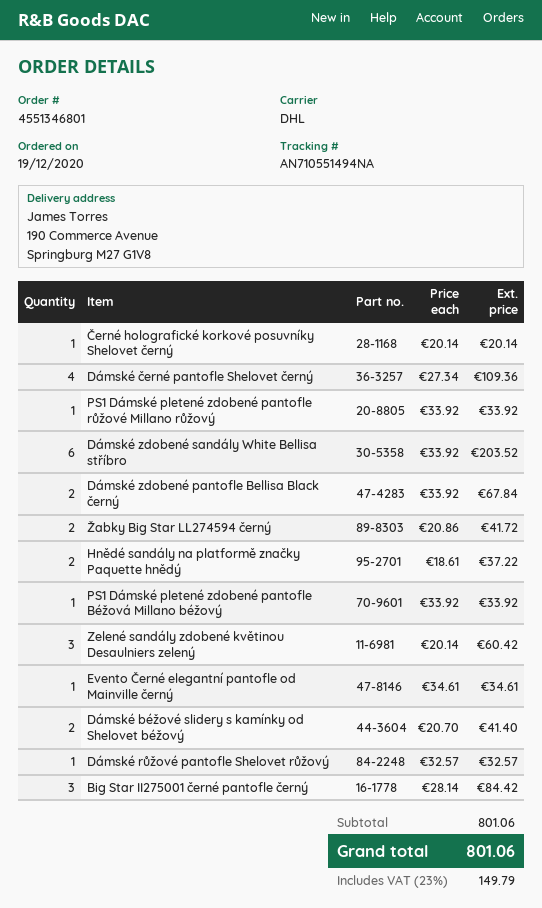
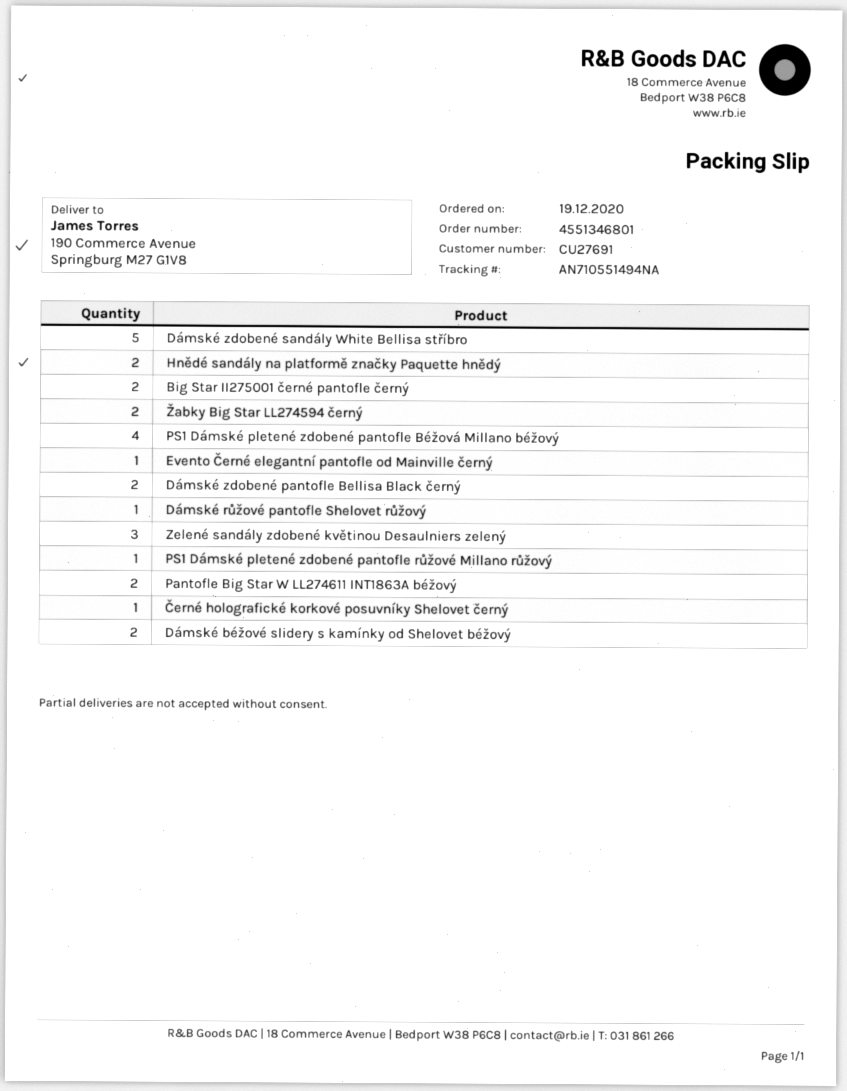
Dámské černé pantofle Shelovet černý: 4 -> none
Dámské zdobené sandály White Bellisa stříbro: 6 -> 5
PS1 Dámské pletené zdobené pantofle Béžová Millano béžový: 1 -> 4
Big Star II275001 černé pantofle černý: 3 -> 2
Pantofle Big Star W LL274611 INT1863A béžový: none -> 2

